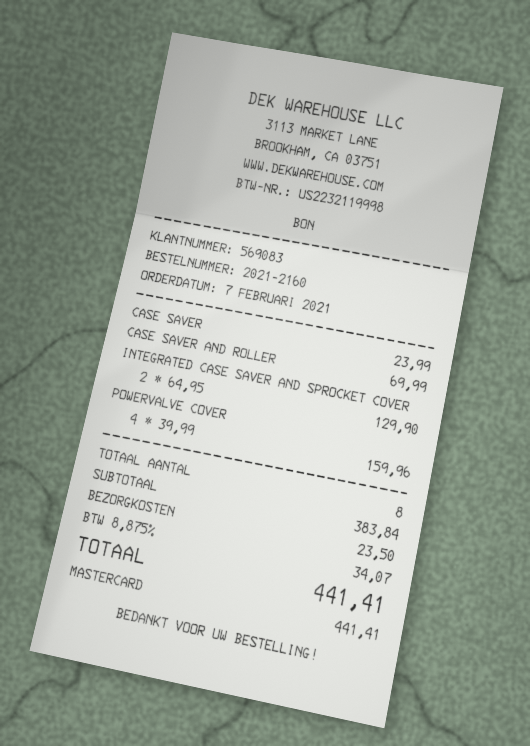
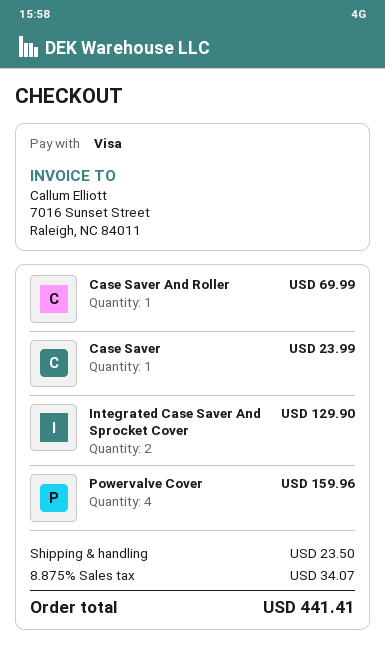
payment method: Mastercard -> Visa

